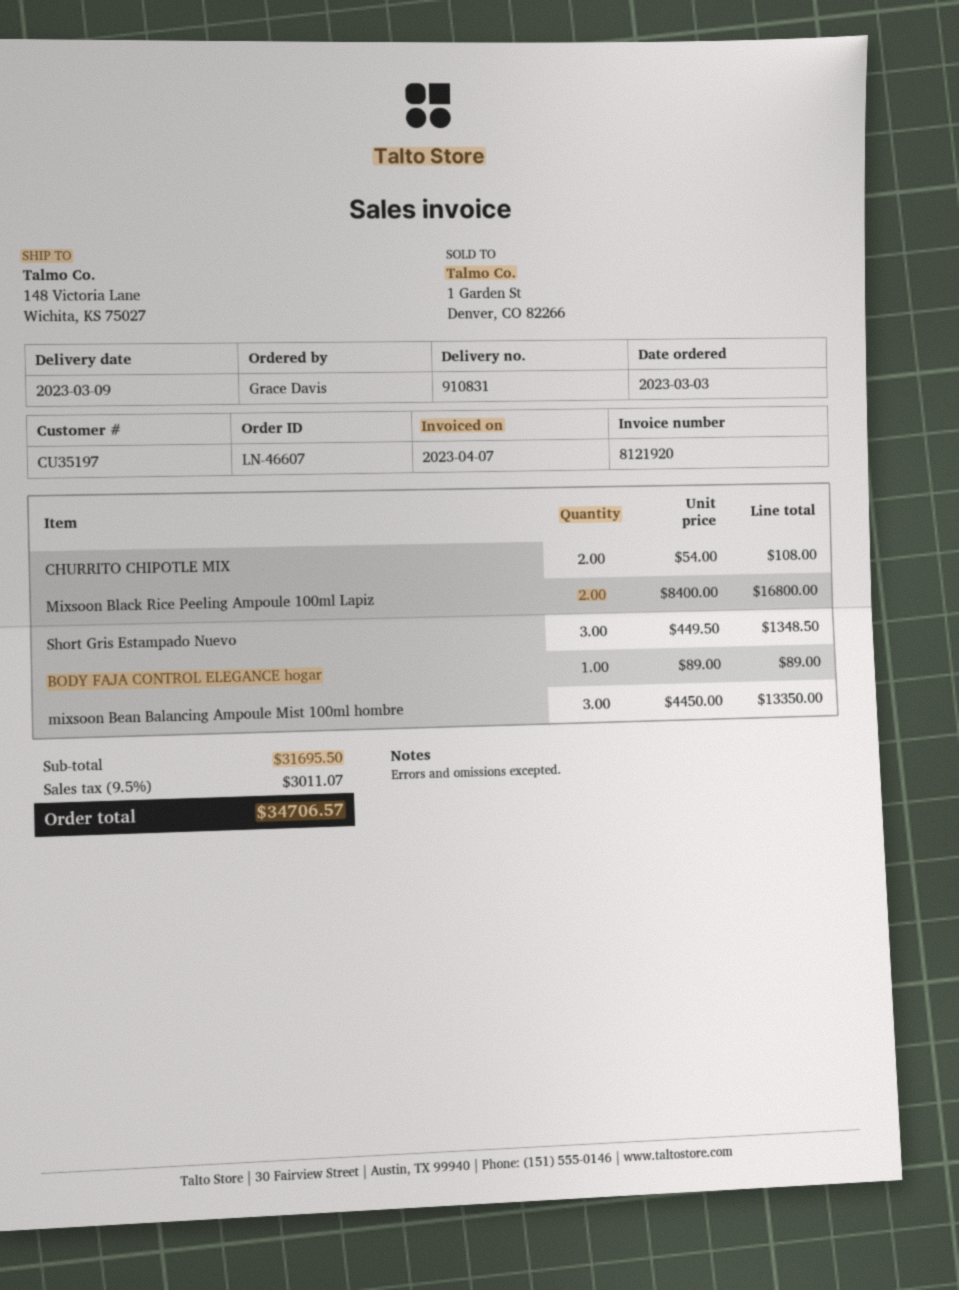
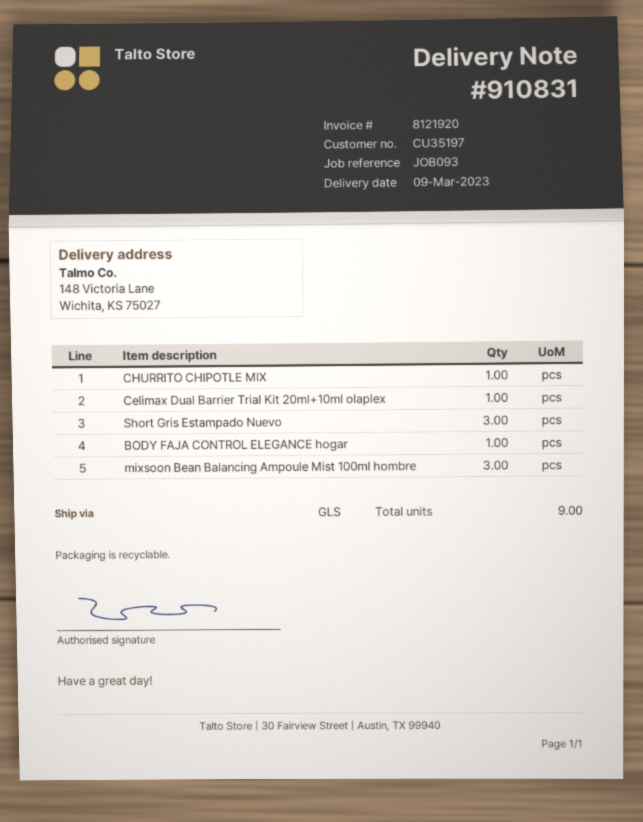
CHURRITO CHIPOTLE MIX: 2 -> 1
Mixsoon Black Rice Peeling Ampoule 100ml Lapiz: 2 -> none
Celimax Dual Barrier Trial Kit 20ml+10ml olaplex: none -> 1

